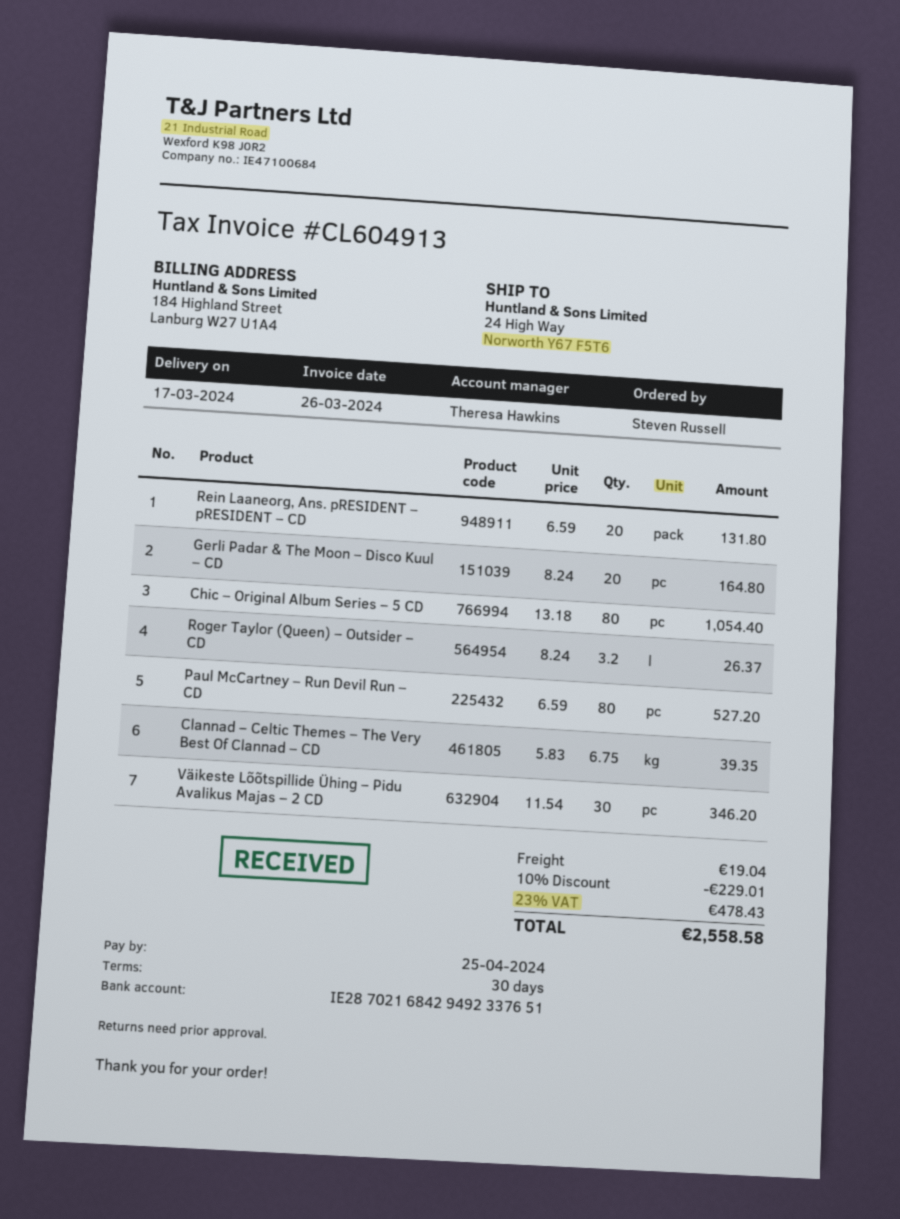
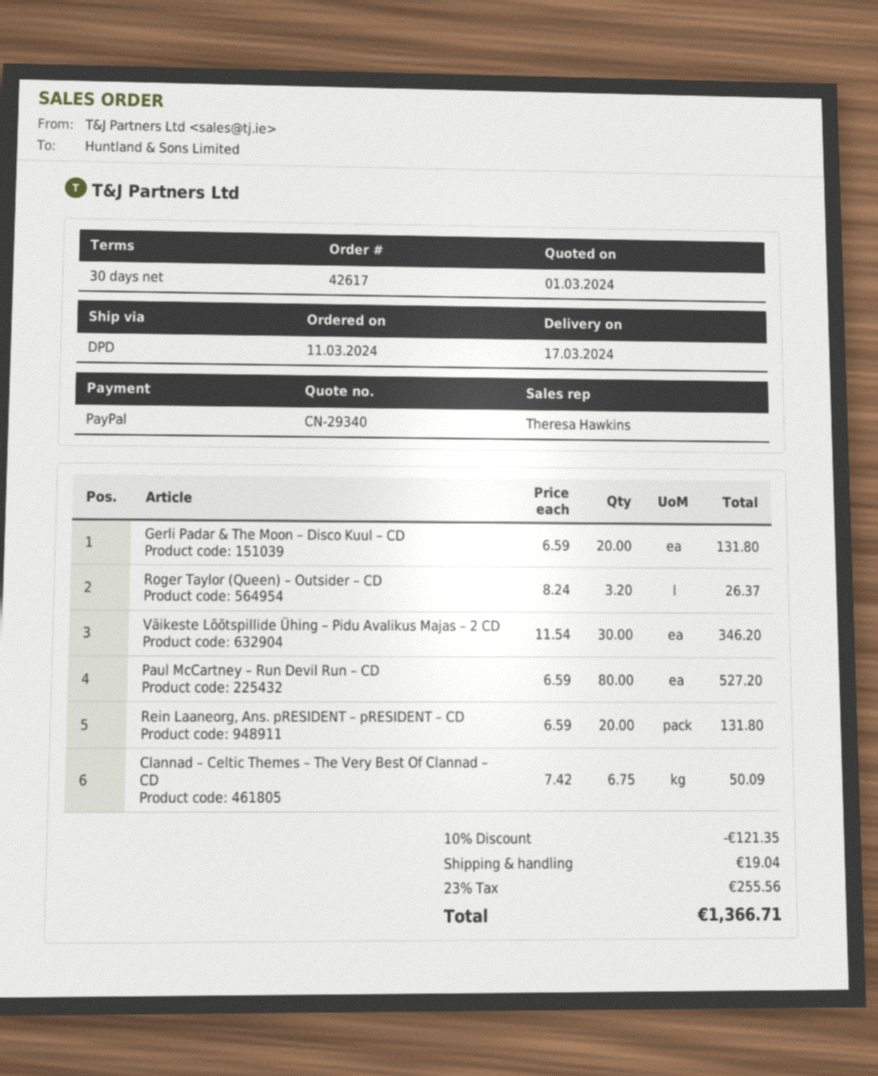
Gerli Padar & The Moon – Disco Kuul – CD: 20 x 8.24 = 164.80 -> 20 x 6.59 = 131.80
Chic – Original Album Series – 5 CD: 80 x 13.18 = 1054.40 -> none
Clannad – Celtic Themes – The Very Best Of Clannad – CD: 6.75 x 5.83 = 39.35 -> 6.75 x 7.42 = 50.09
discount: 10% = 229.01 -> 10% = 121.35
tax: 23% = 478.43 -> 23% = 255.56
total: 2558.58 -> 1366.71

